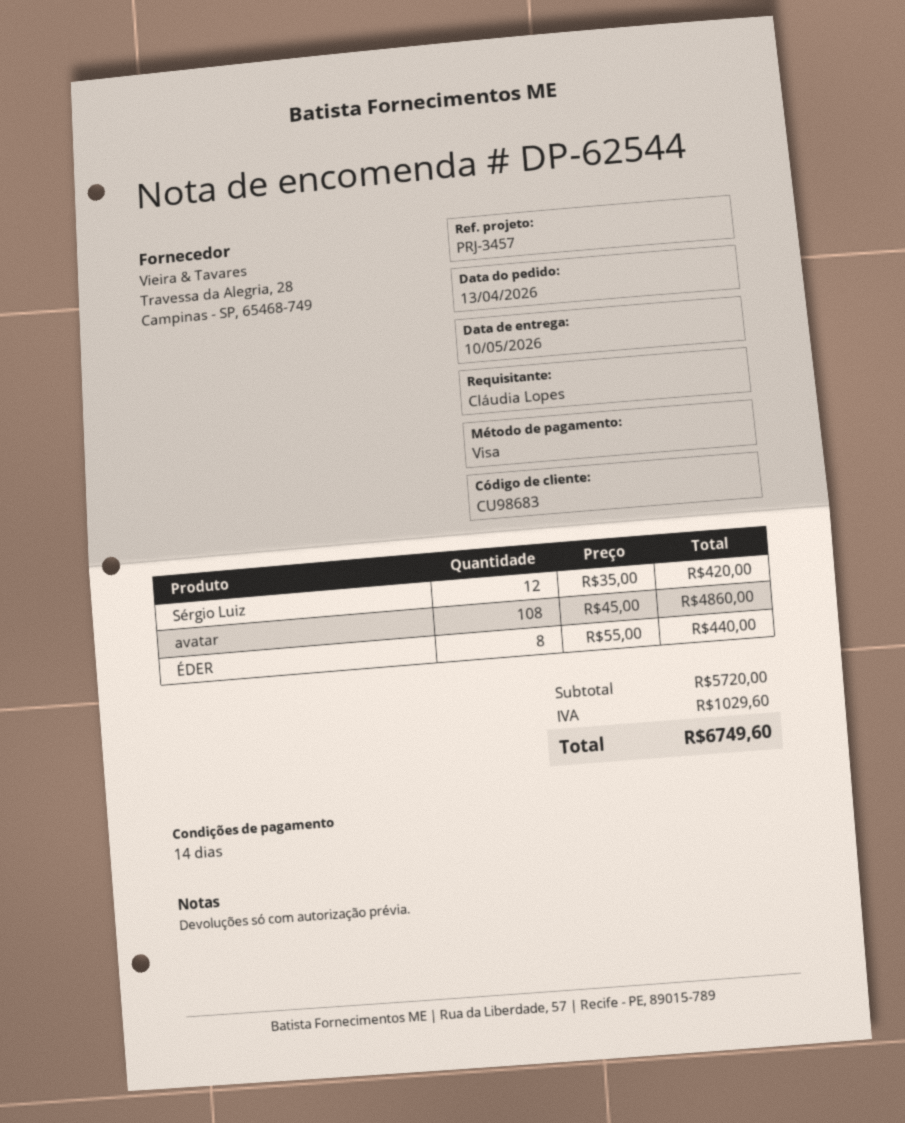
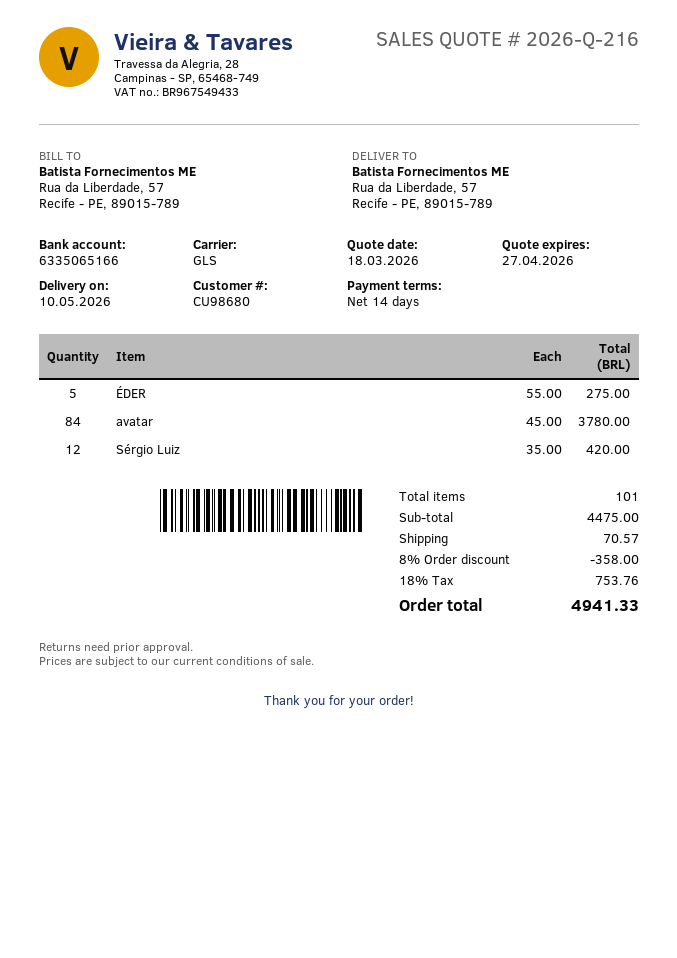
customer number: CU98683 -> CU98680
avatar: 108 x 45.00 = 4860.00 -> 84 x 45.00 = 3780.00
ÉDER: 8 x 55.00 = 440.00 -> 5 x 55.00 = 275.00
subtotal: 5720.00 -> 4475.00
discount: none -> 8% = 358.00
shipping: none -> 70.57
tax: 1029.60 -> 753.76
total: 6749.60 -> 4941.33

